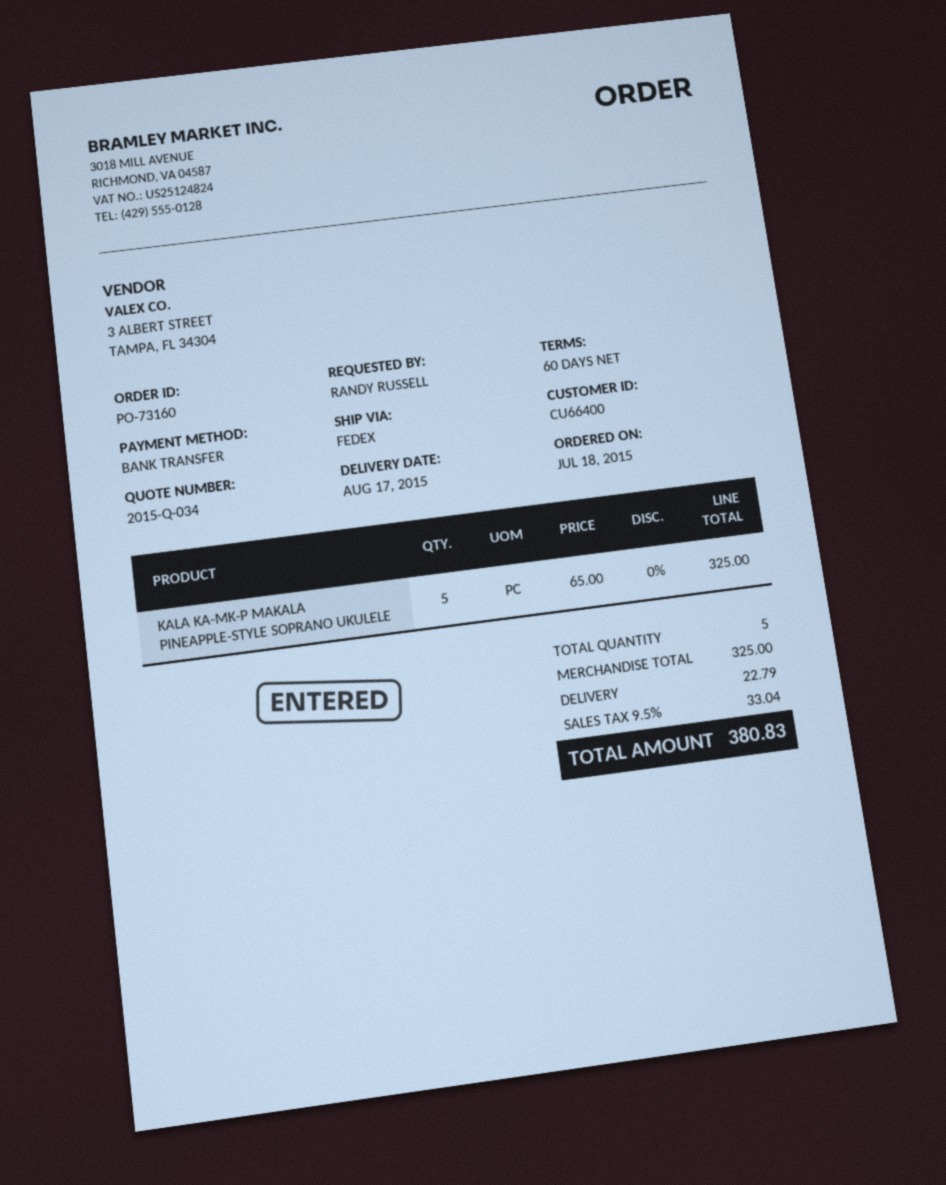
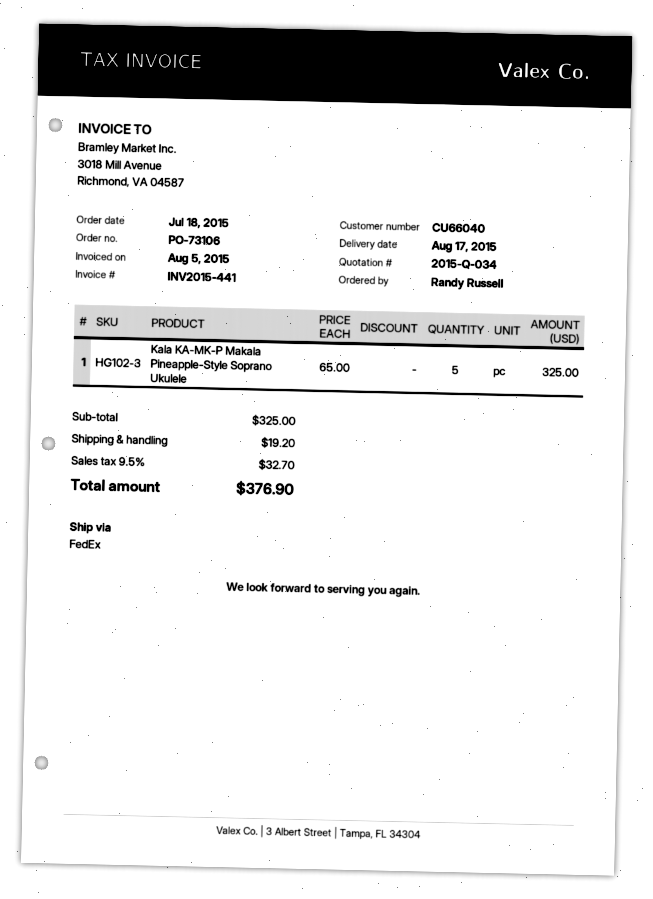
order number: PO-73160 -> PO-73106
customer number: CU66400 -> CU66040
shipping: 22.79 -> 19.20
tax: 9.5% = 33.04 -> 9.5% = 32.70
total: 380.83 -> 376.90

